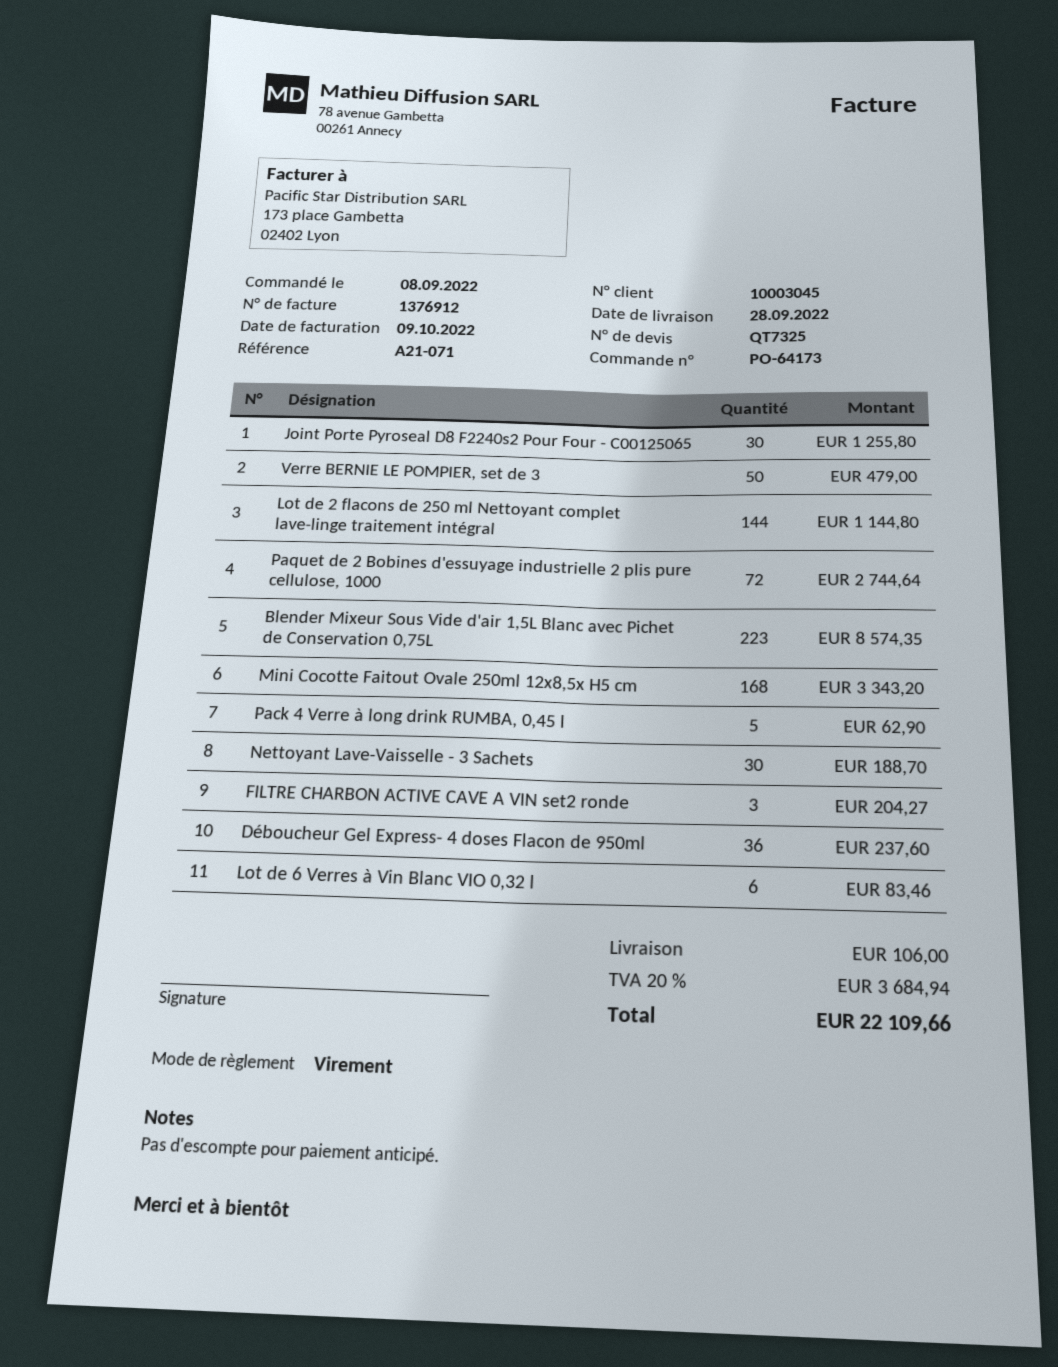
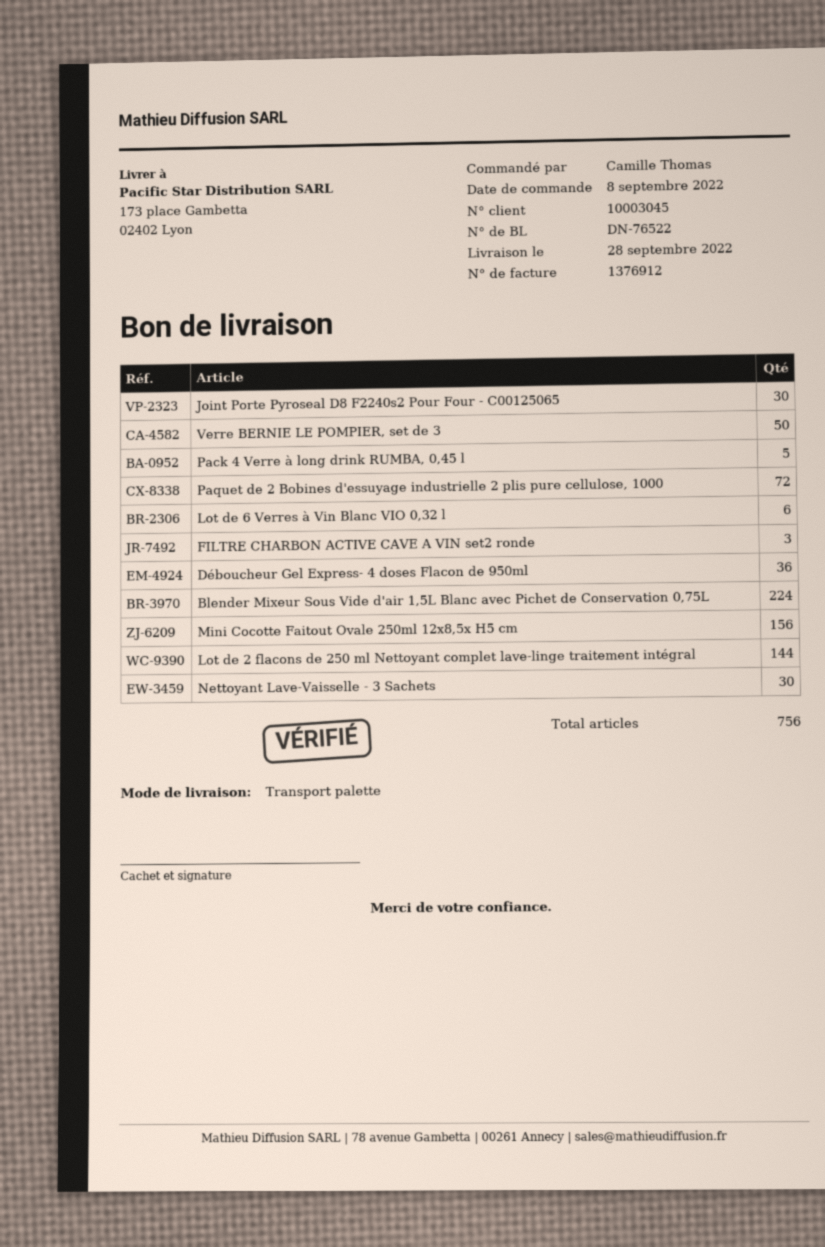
Blender Mixeur Sous Vide d'air 1,5L Blanc avec Pichet de Conservation 0,75L: 223 -> 224
Mini Cocotte Faitout Ovale 250ml 12x8,5x H5 cm: 168 -> 156

